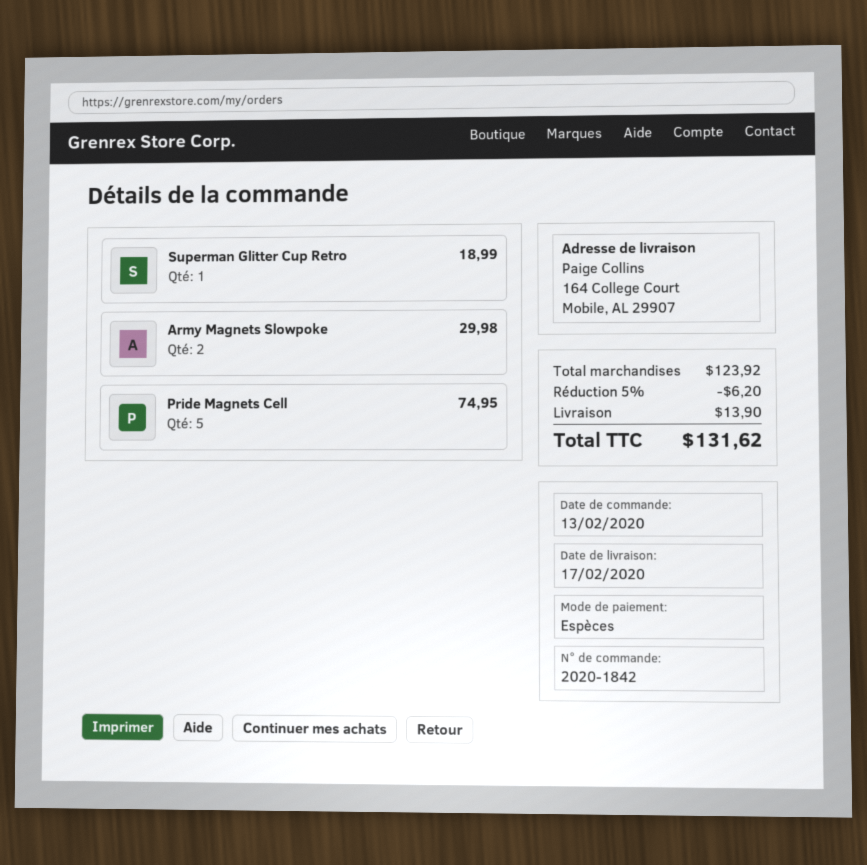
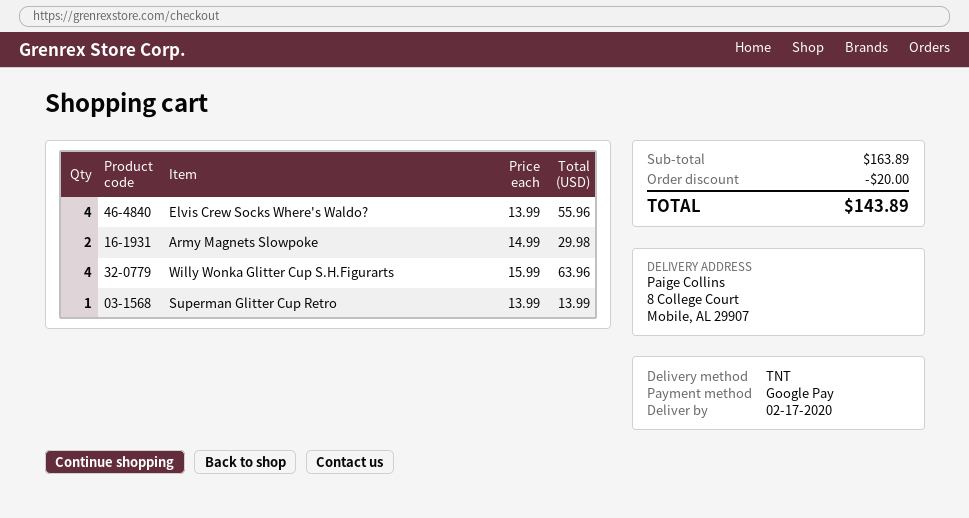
payment method: cash -> Google Pay
ship to: 164 College Court, Mobile, AL 29907 -> 8 College Court, Mobile, AL 29907
Superman Glitter Cup Retro: 1 for 18.99 -> 1 for 13.99
Pride Magnets Cell: 5 for 74.95 -> none
Elvis Crew Socks Where's Waldo?: none -> 4 for 55.96
Willy Wonka Glitter Cup S.H.Figurarts: none -> 4 for 63.96
subtotal: 123.92 -> 163.89
discount: 6.20 -> 20.00
shipping: 13.90 -> none
total: 131.62 -> 143.89

